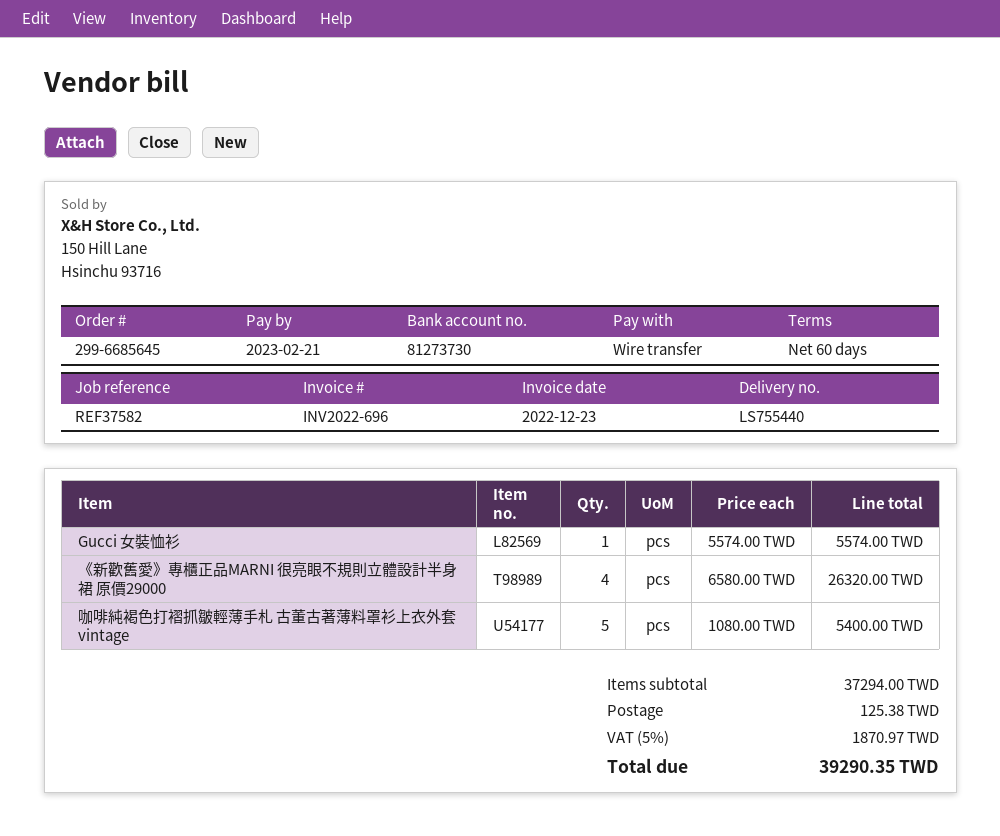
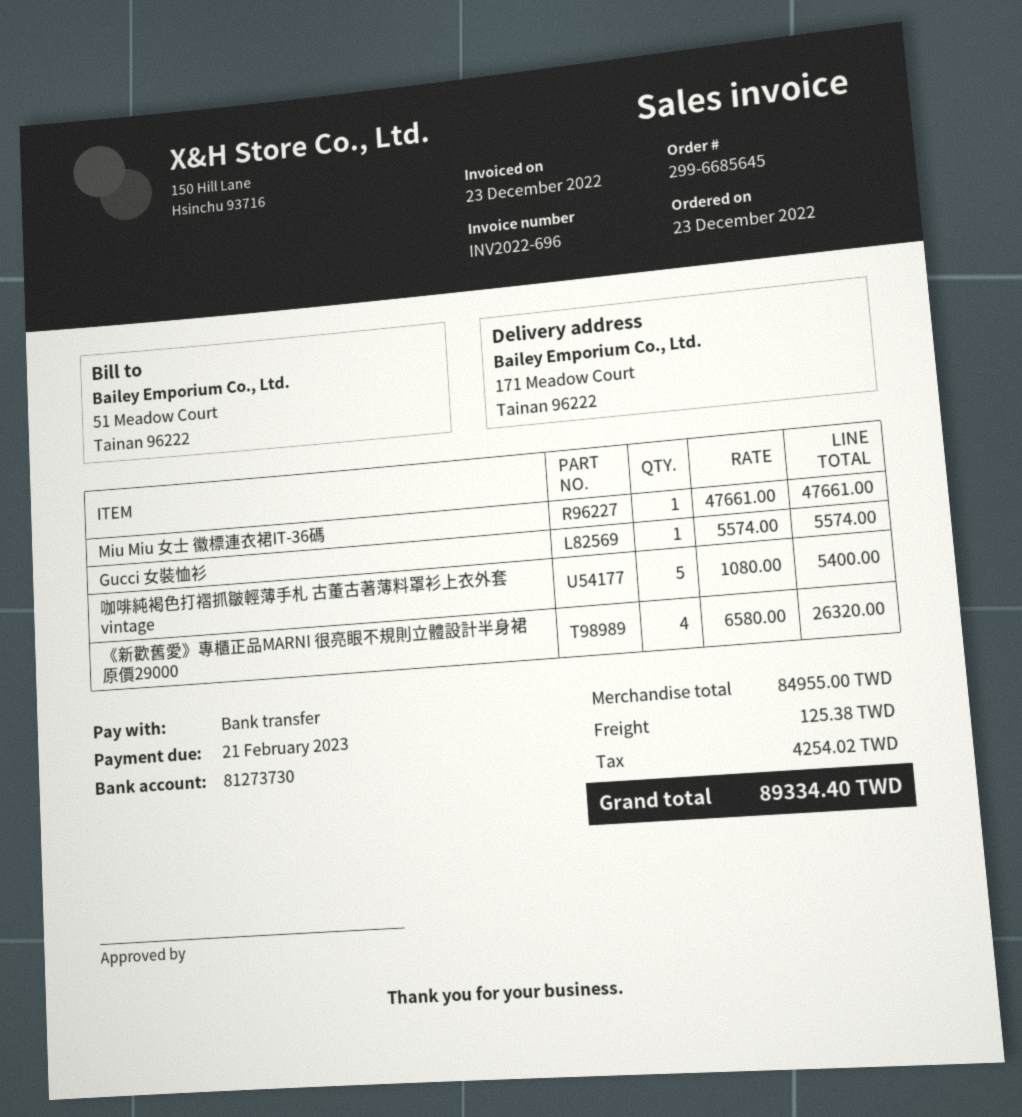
Miu Miu 女士 徽標連衣裙IT-36碼: none -> 1 x 47661.00 = 47661.00
subtotal: 37294.00 -> 84955.00
tax: 1870.97 -> 4254.02
total: 39290.35 -> 89334.40

